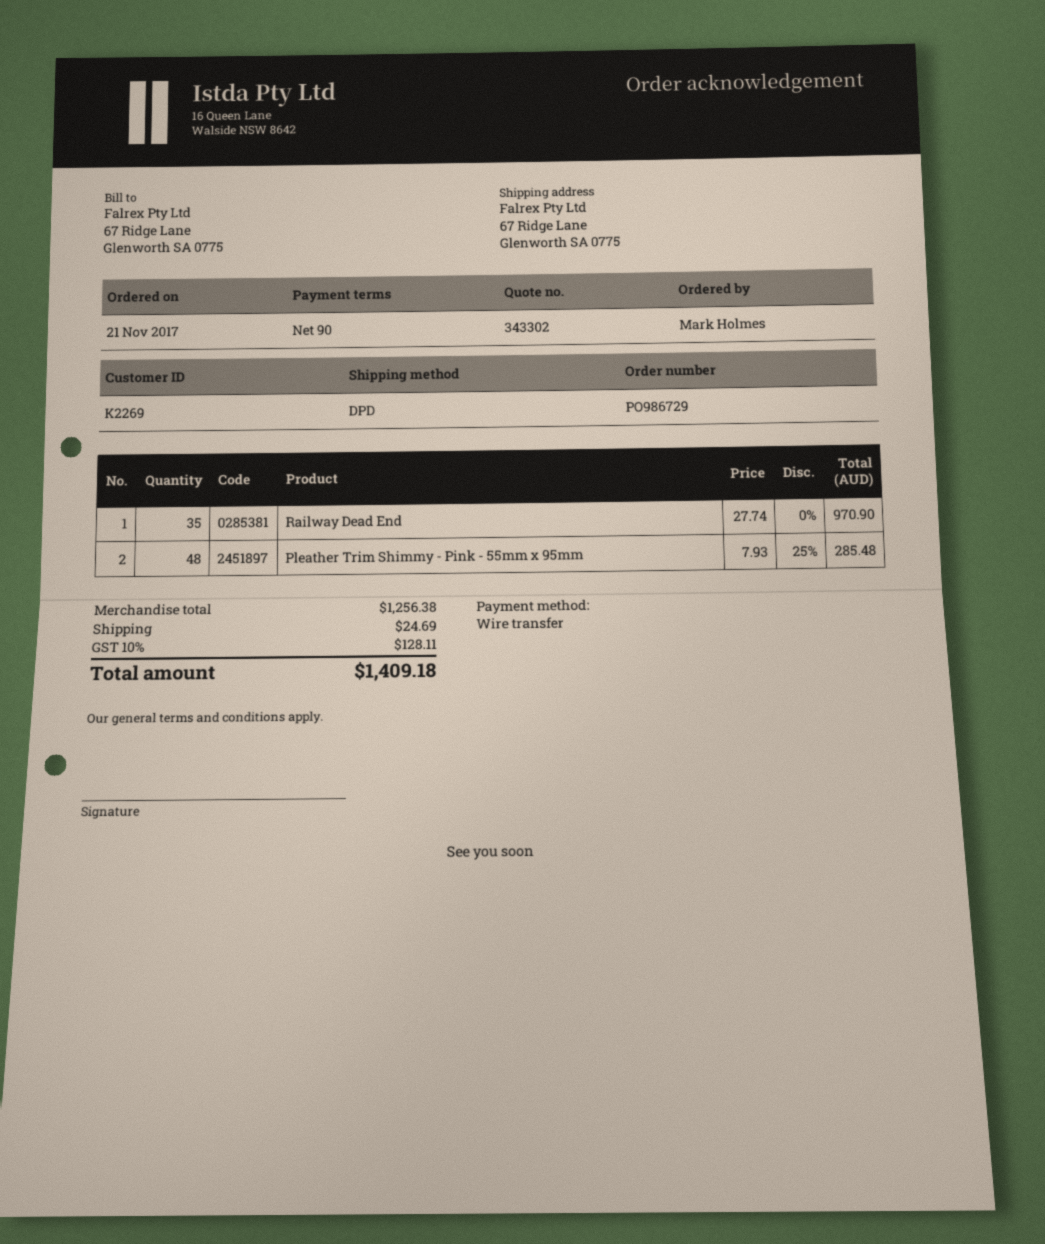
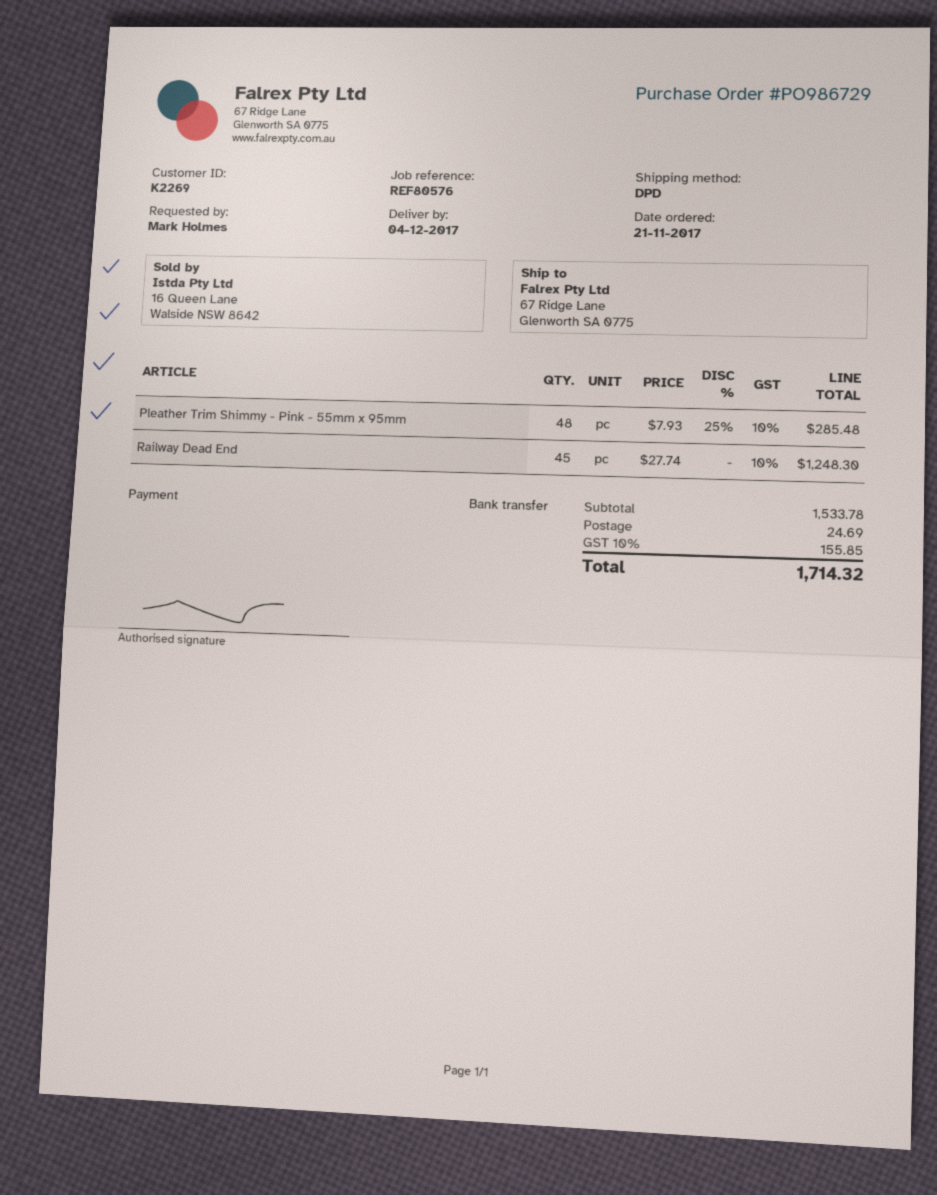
Railway Dead End: 35 x 27.74 = 970.90 -> 45 x 27.74 = 1248.30
subtotal: 1256.38 -> 1533.78
tax: 10% = 128.11 -> 10% = 155.85
total: 1409.18 -> 1714.32

